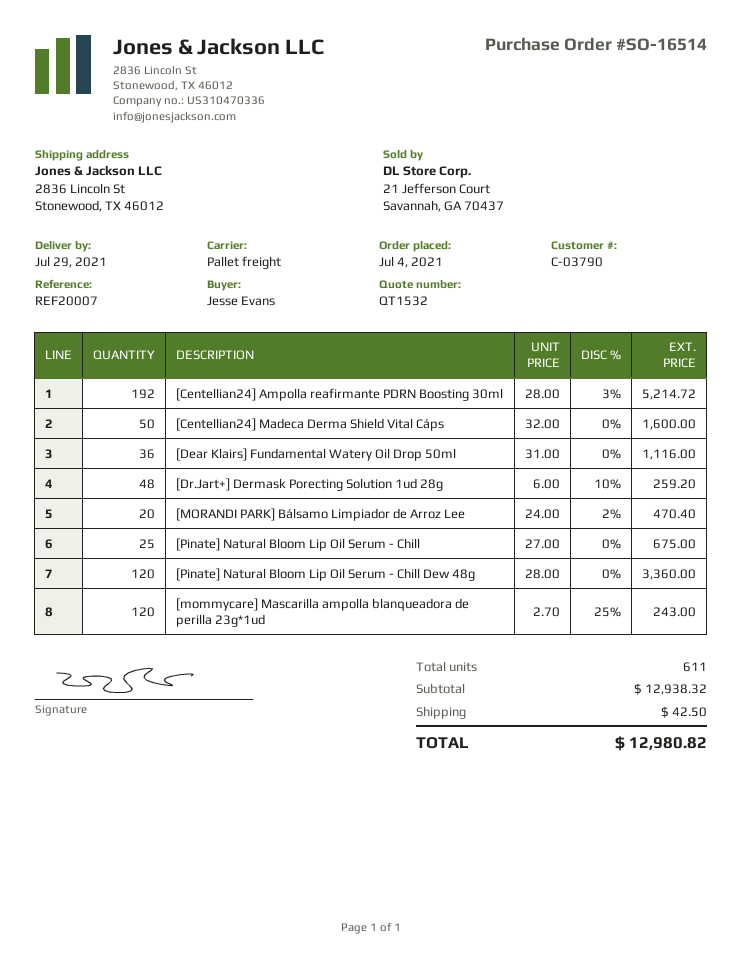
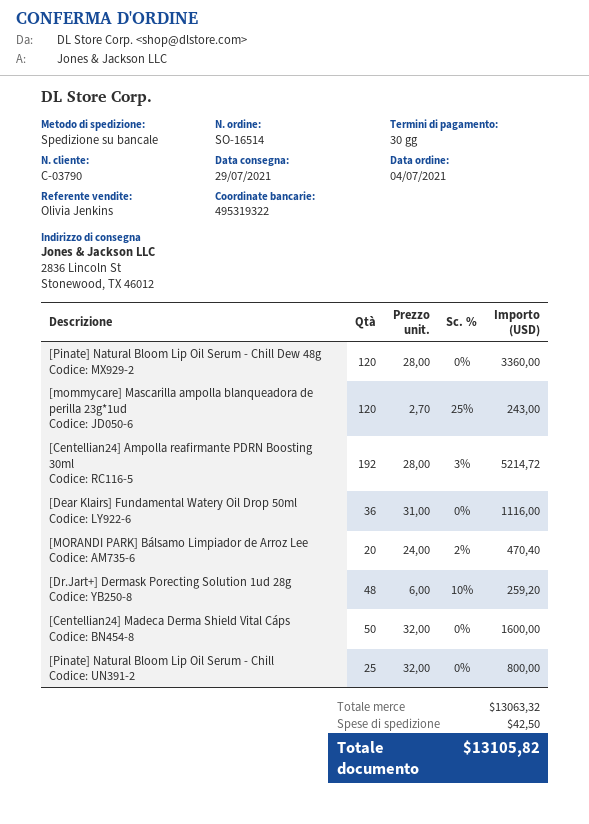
[Pinate] Natural Bloom Lip Oil Serum - Chill: 25 x 27.00 = 675.00 -> 25 x 32.00 = 800.00
subtotal: 12938.32 -> 13063.32
total: 12980.82 -> 13105.82

